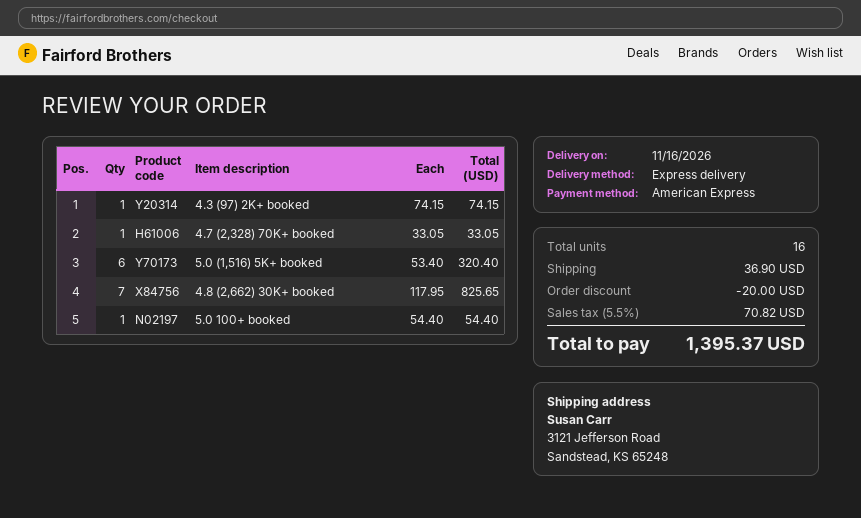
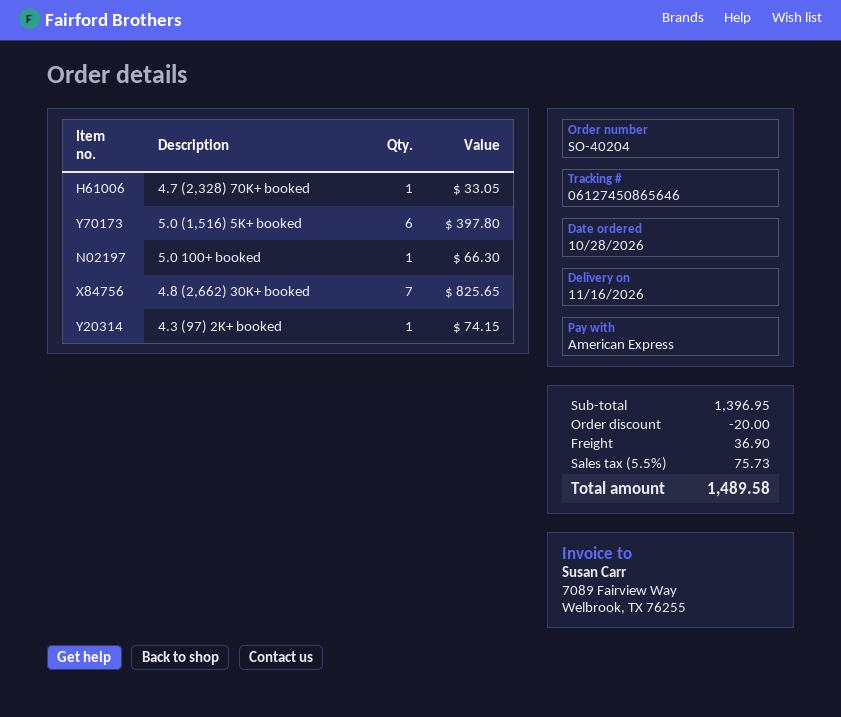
5.0 (1,516) 5K+ booked: 6 for 320.40 -> 6 for 397.80
5.0 100+ booked: 1 for 54.40 -> 1 for 66.30
tax: 5.5% = 70.82 -> 5.5% = 75.73
total: 1395.37 -> 1489.58

